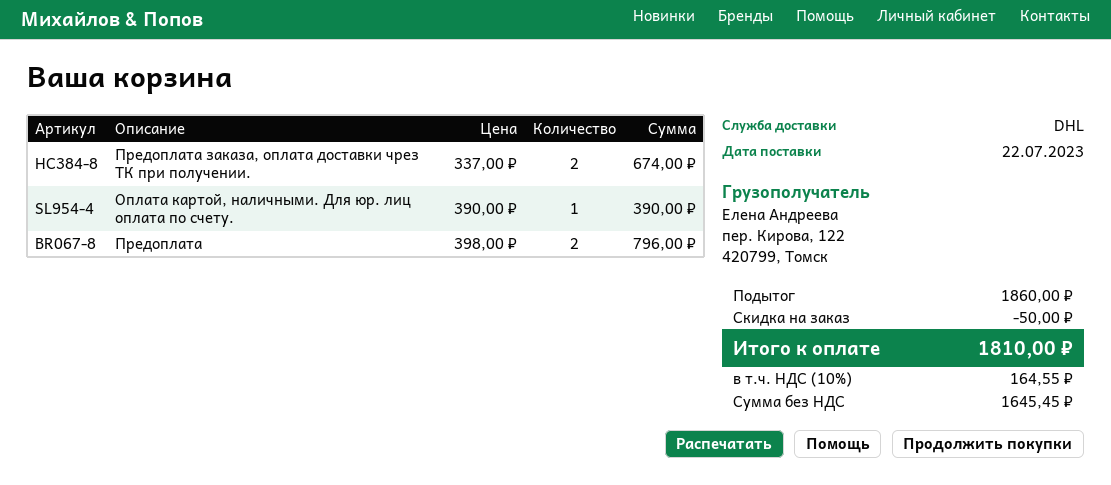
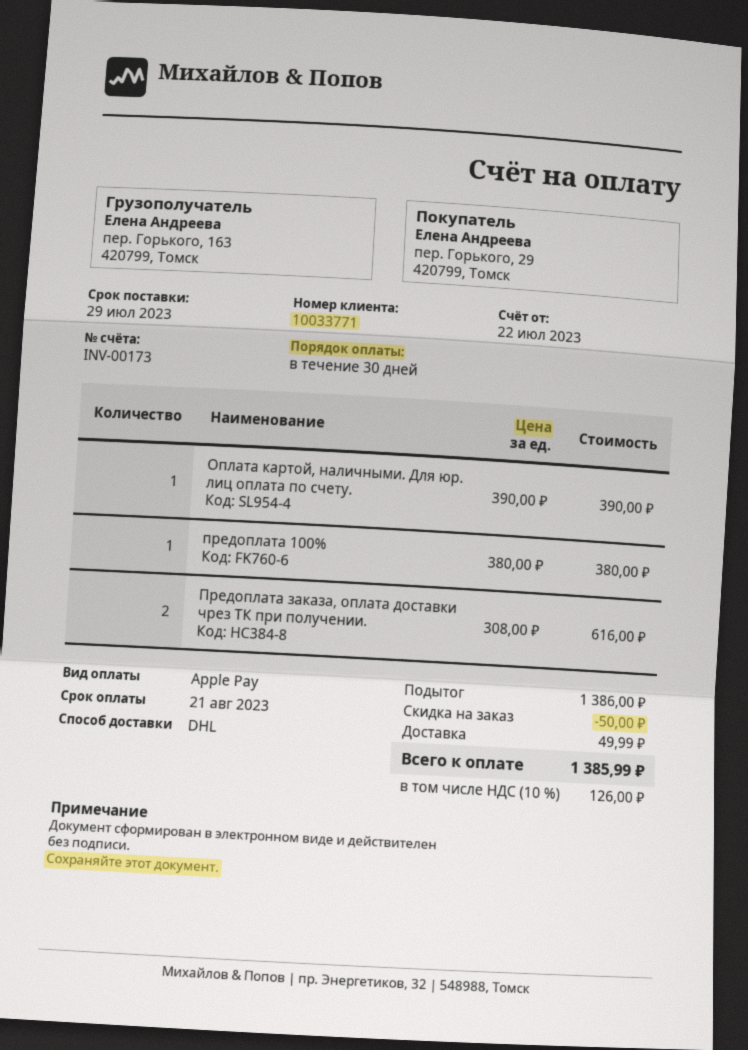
delivery date: 2023-07-22 -> 2023-07-29
ship to: пер. Кирова, 122, 420799, Томск -> пер. Горького, 163, 420799, Томск
Предоплата заказа, оплата доставки чрез ТК при получении.: 2 x 337.00 = 674.00 -> 2 x 308.00 = 616.00
Предоплата: 2 x 398.00 = 796.00 -> none
предоплата 100%: none -> 1 x 380.00 = 380.00
subtotal: 1860.00 -> 1386.00
shipping: none -> 49.99
tax: 10% = 164.55 -> 10% = 126.00
total: 1810.00 -> 1385.99

